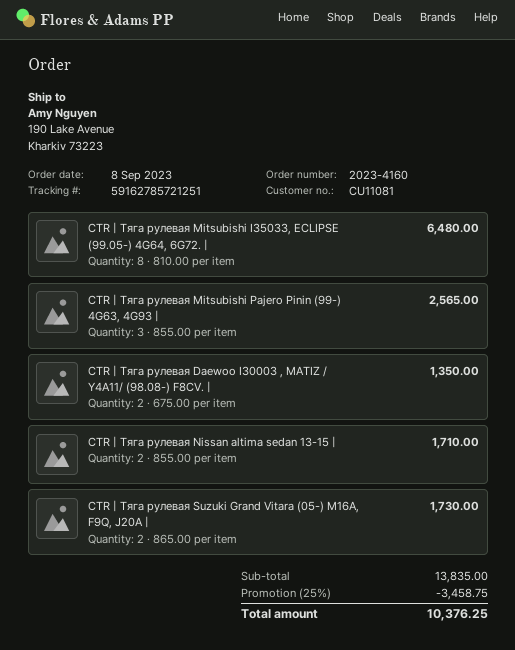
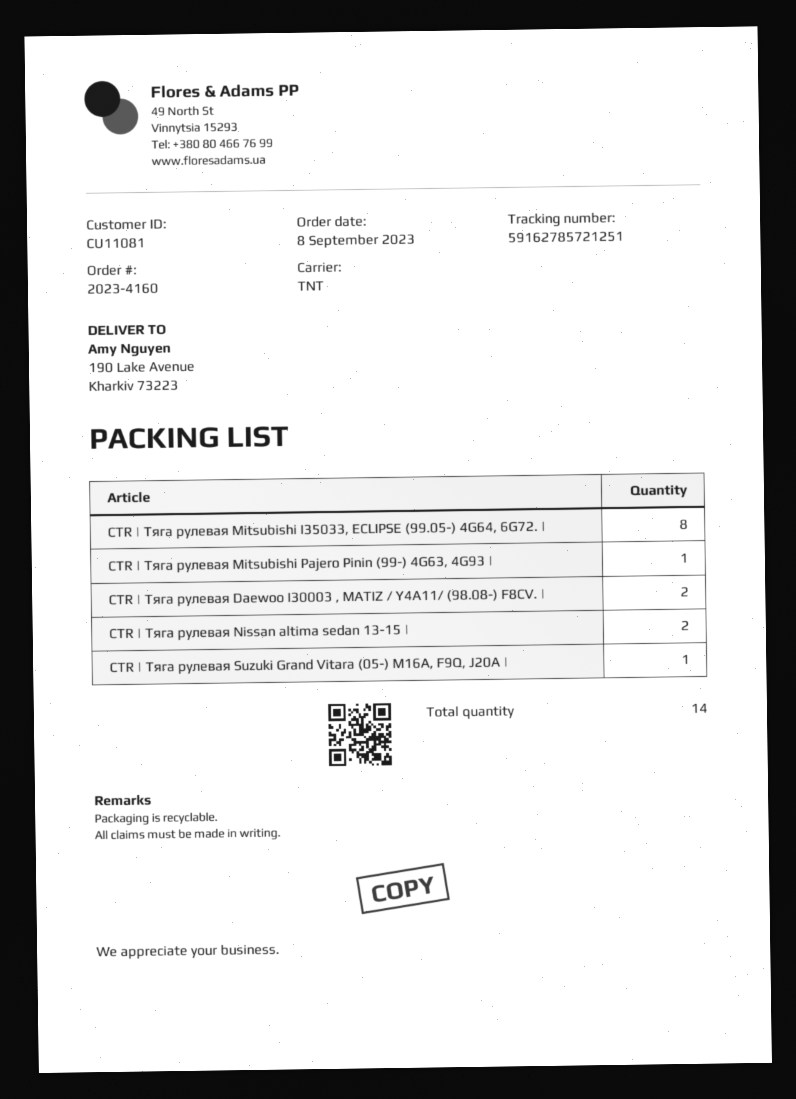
CTR | Тяга рулевая Mitsubishi Pajero Pinin (99-) 4G63, 4G93 |: 3 -> 1
CTR | Тяга рулевая Suzuki Grand Vitara (05-) M16A, F9Q, J20A |: 2 -> 1

